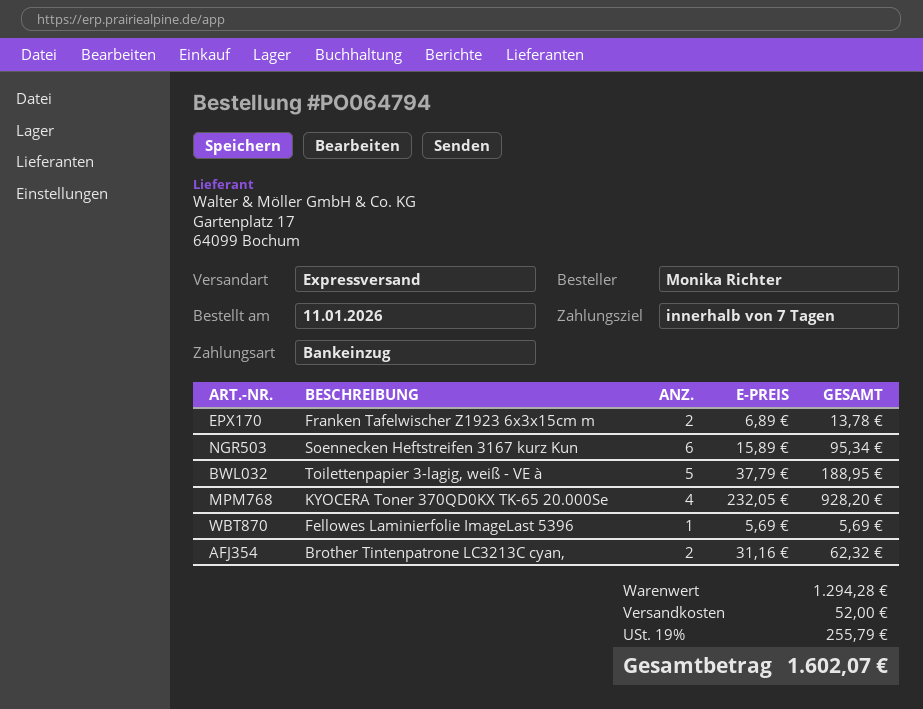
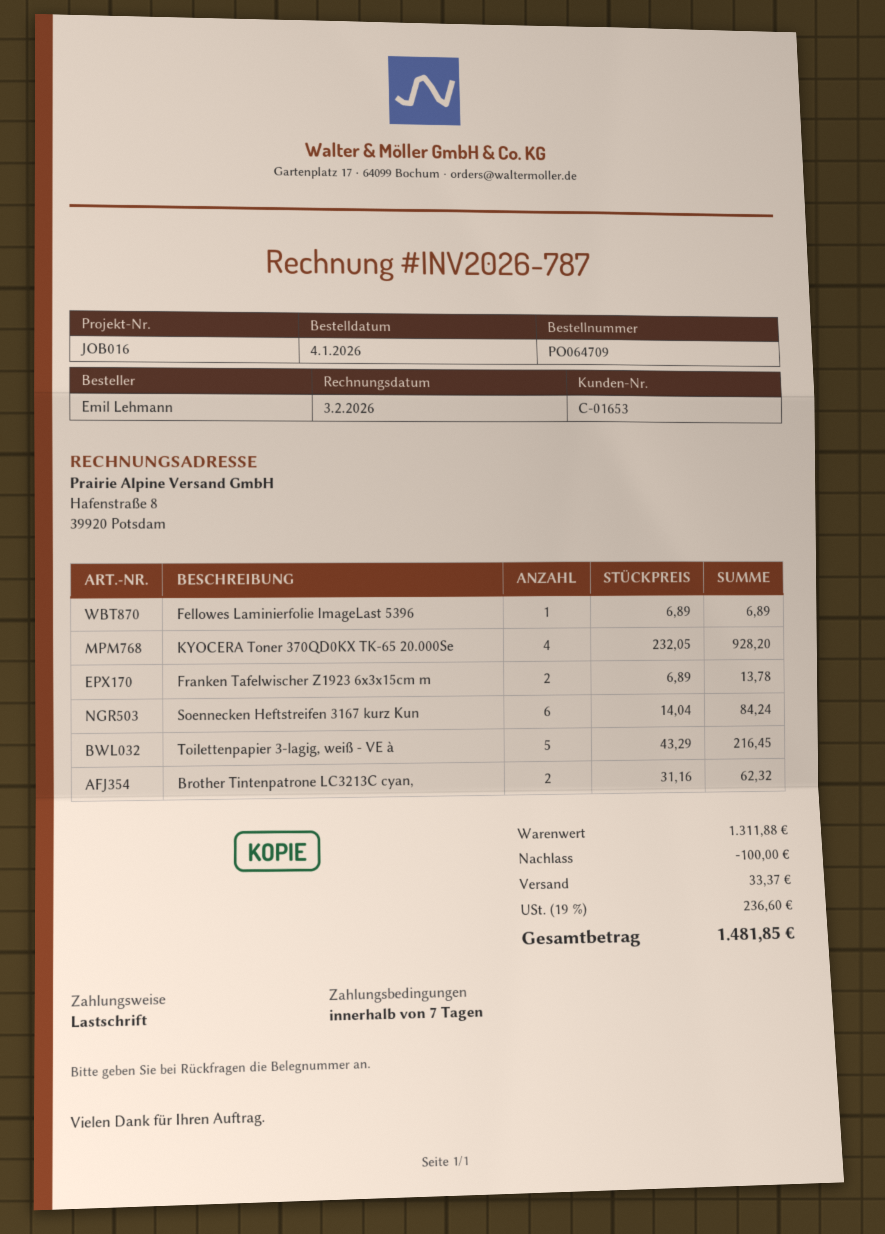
order number: PO064794 -> PO064709
order date: 2026-01-11 -> 2026-01-04
ordered by: Monika Richter -> Emil Lehmann
Soennecken Heftstreifen 3167 kurz Kun: 6 x 15.89 = 95.34 -> 6 x 14.04 = 84.24
Toilettenpapier 3-lagig, weiß - VE à: 5 x 37.79 = 188.95 -> 5 x 43.29 = 216.45
Fellowes Laminierfolie ImageLast 5396: 1 x 5.69 = 5.69 -> 1 x 6.89 = 6.89
subtotal: 1294.28 -> 1311.88
discount: none -> 100.00
shipping: 52.00 -> 33.37
tax: 19% = 255.79 -> 19% = 236.60
total: 1602.07 -> 1481.85

